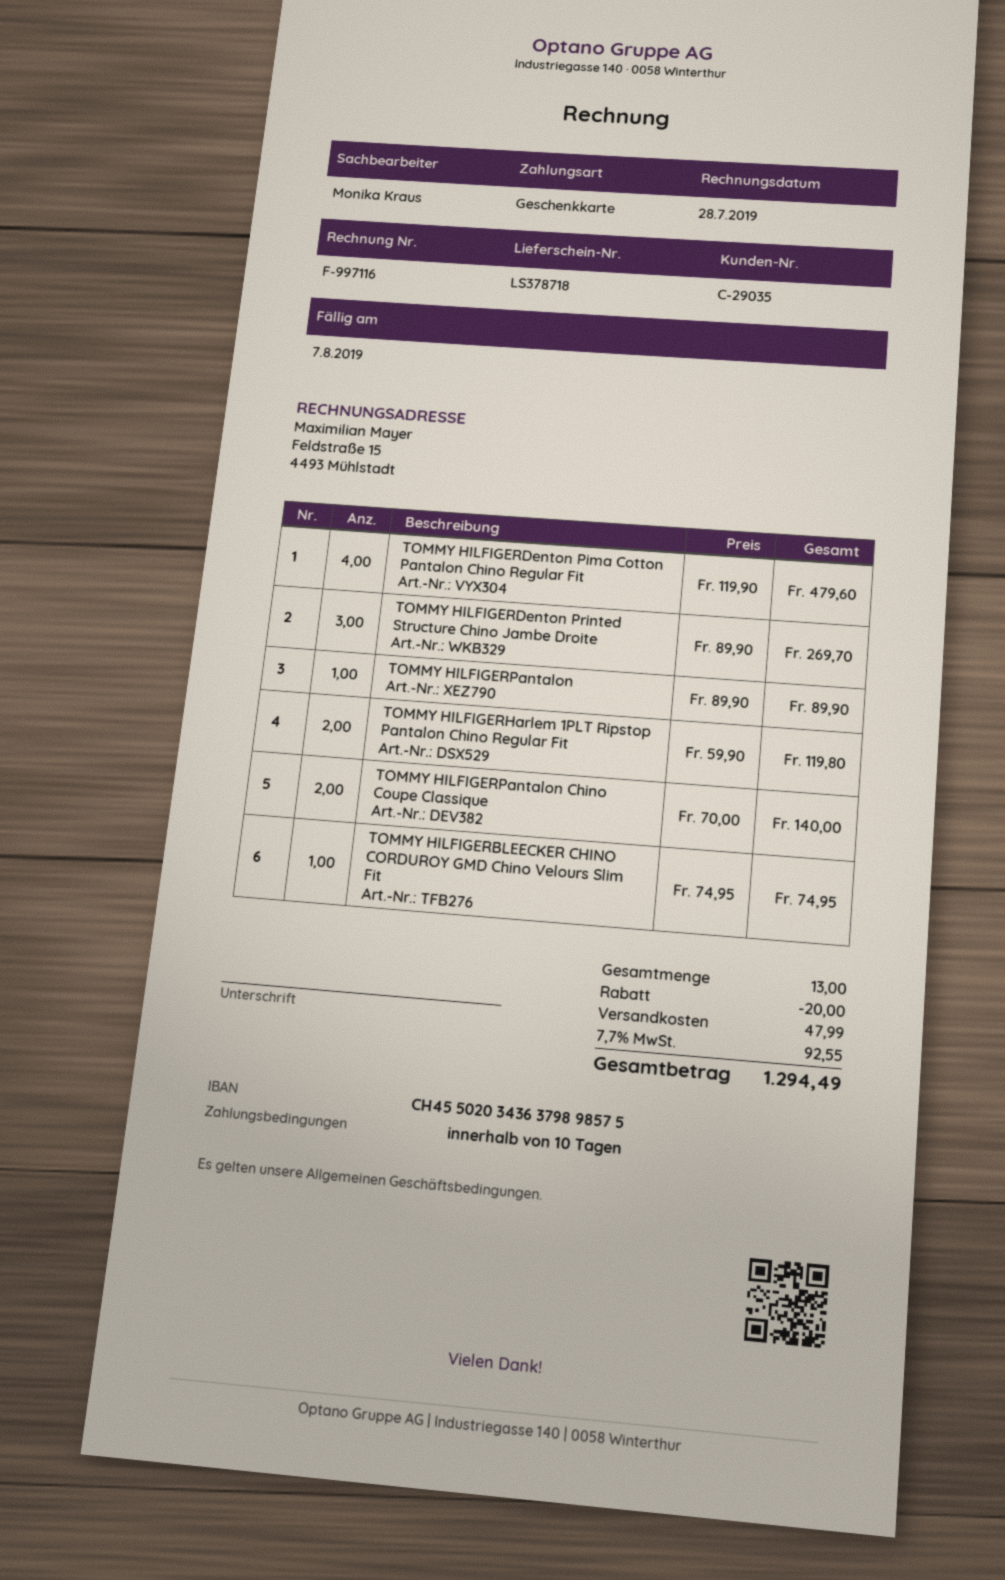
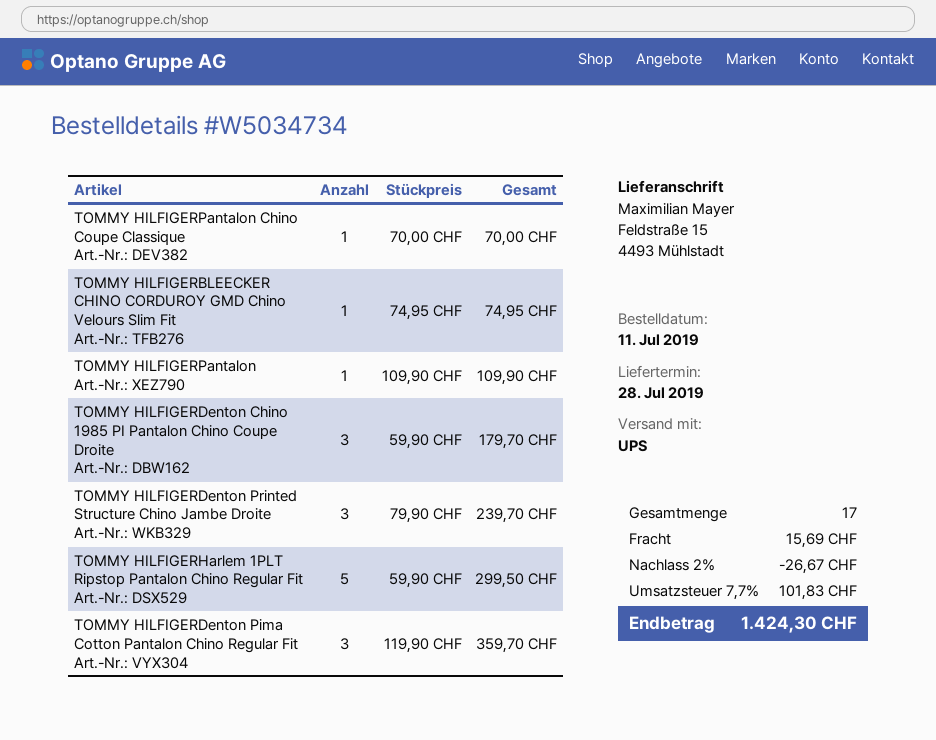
TOMMY HILFIGERDenton Pima Cotton Pantalon Chino Regular Fit: 4 x 119.90 = 479.60 -> 3 x 119.90 = 359.70
TOMMY HILFIGERDenton Printed Structure Chino Jambe Droite: 3 x 89.90 = 269.70 -> 3 x 79.90 = 239.70
TOMMY HILFIGERPantalon: 1 x 89.90 = 89.90 -> 1 x 109.90 = 109.90
TOMMY HILFIGERHarlem 1PLT Ripstop Pantalon Chino Regular Fit: 2 x 59.90 = 119.80 -> 5 x 59.90 = 299.50
TOMMY HILFIGERPantalon Chino Coupe Classique: 2 x 70.00 = 140.00 -> 1 x 70.00 = 70.00
TOMMY HILFIGERDenton Chino 1985 PI Pantalon Chino Coupe Droite: none -> 3 x 59.90 = 179.70
total quantity: 13 -> 17
discount: 20.00 -> 26.67
shipping: 47.99 -> 15.69
tax: 7.7% = 92.55 -> 7.7% = 101.83
total: 1294.49 -> 1424.30

